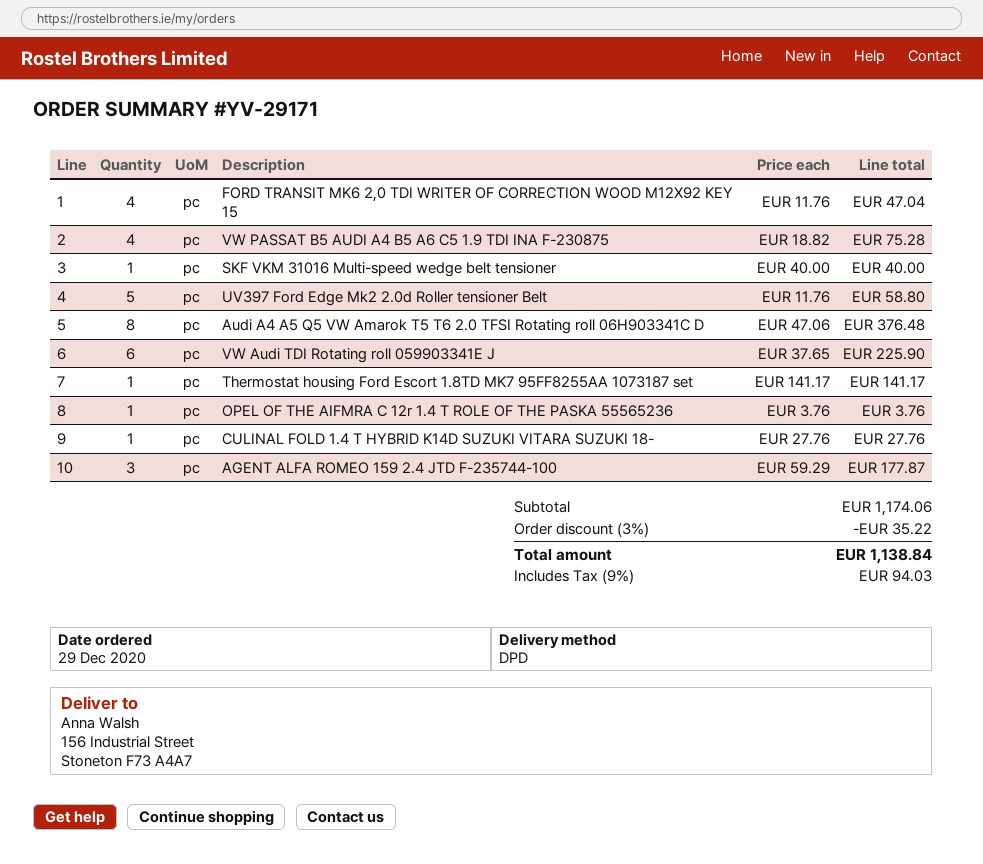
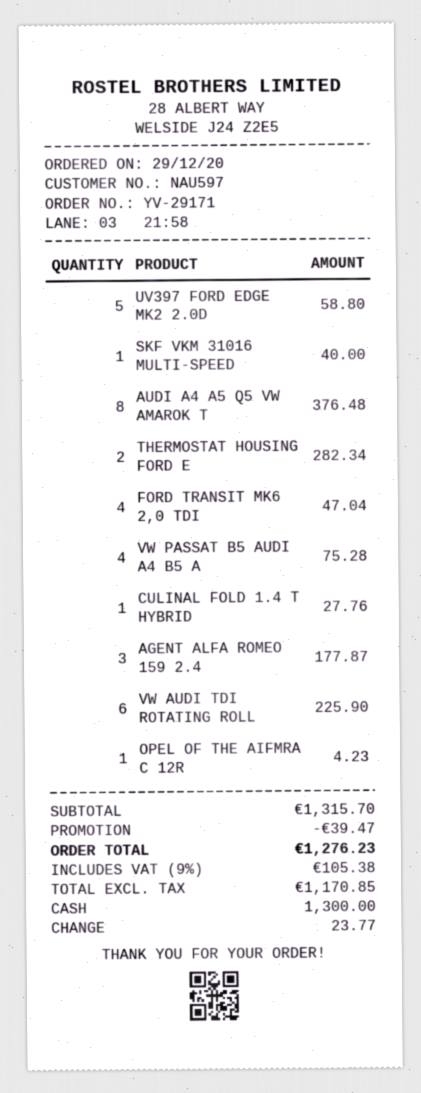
Thermostat housing Ford Escort 1.8TD MK7 95FF8255AA 1073187 set: 1 for 141.17 -> 2 for 282.34
OPEL OF THE AIFMRA C 12r 1.4 T ROLE OF THE PASKA 55565236: 1 for 3.76 -> 1 for 4.23
subtotal: 1174.06 -> 1315.70
discount: 35.22 -> 39.47
tax: 9% = 94.03 -> 9% = 105.38
total: 1138.84 -> 1276.23

